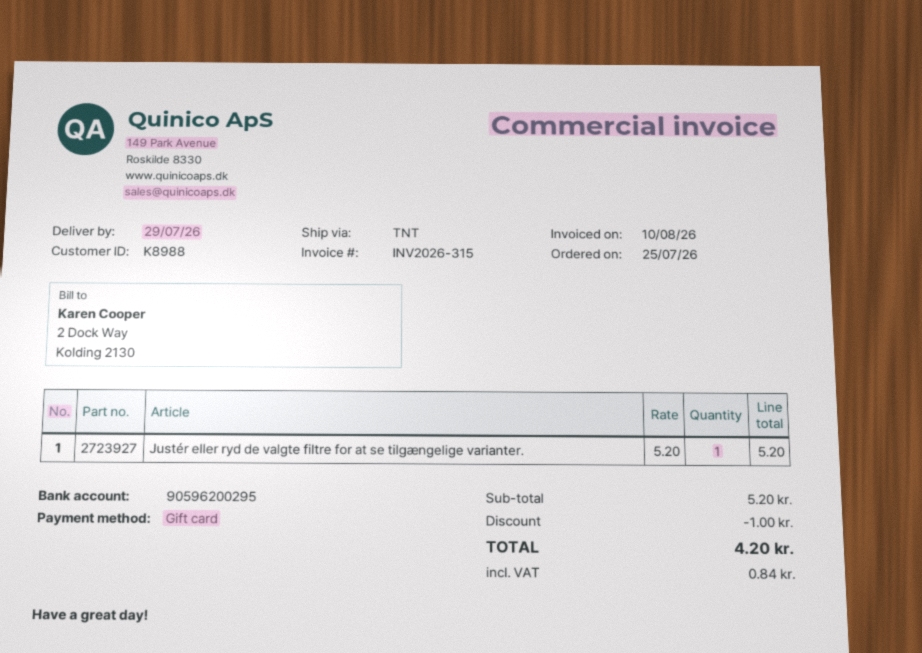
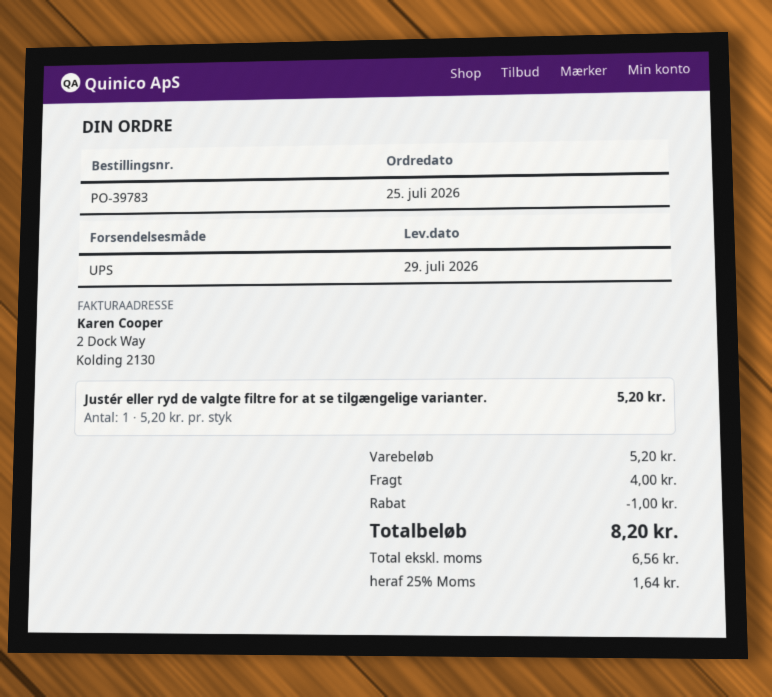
shipping method: TNT -> UPS
shipping: none -> 4.00
tax: 0.84 -> 1.64
total: 4.20 -> 8.20

